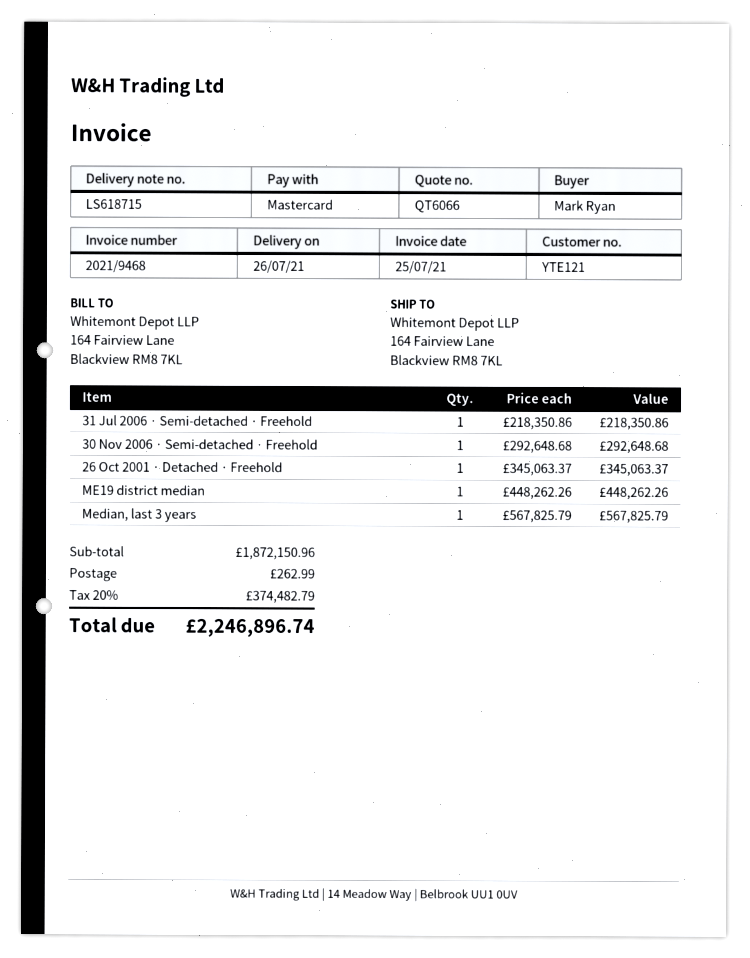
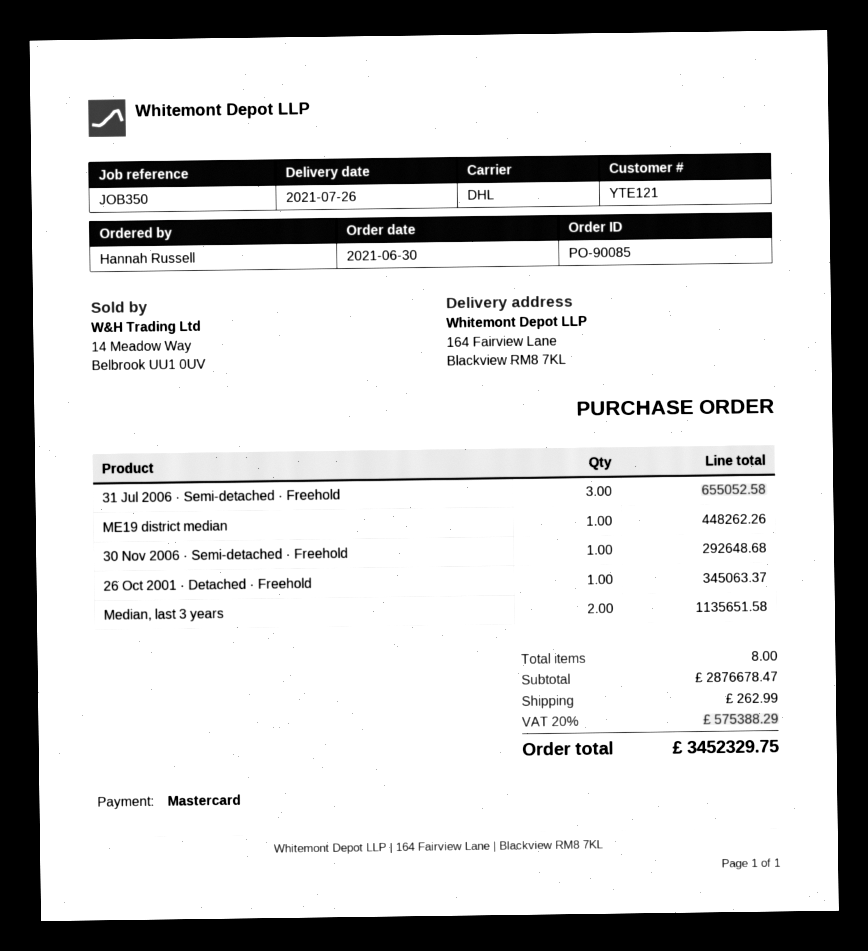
ordered by: Mark Ryan -> Hannah Russell
31 Jul 2006 · Semi-detached · Freehold: 1 for 218350.86 -> 3 for 655052.58
Median, last 3 years: 1 for 567825.79 -> 2 for 1135651.58
subtotal: 1872150.96 -> 2876678.47
tax: 20% = 374482.79 -> 20% = 575388.29
total: 2246896.74 -> 3452329.75

